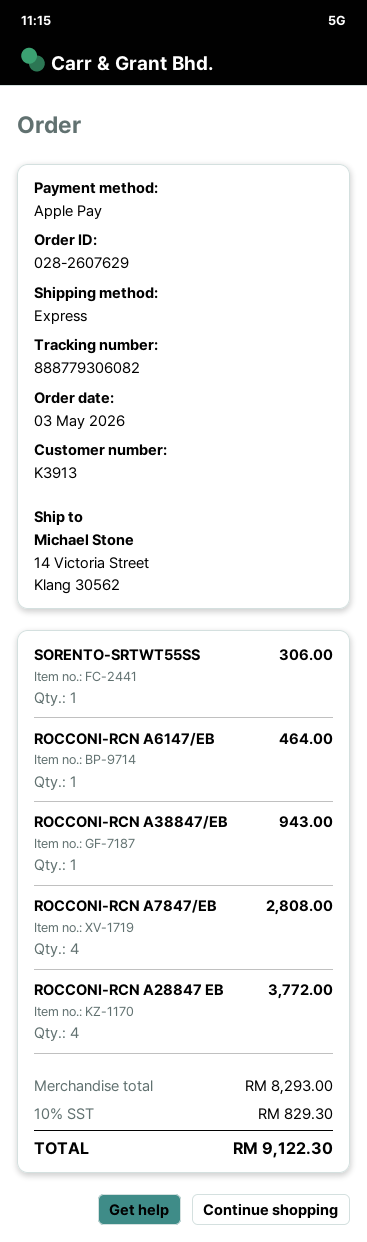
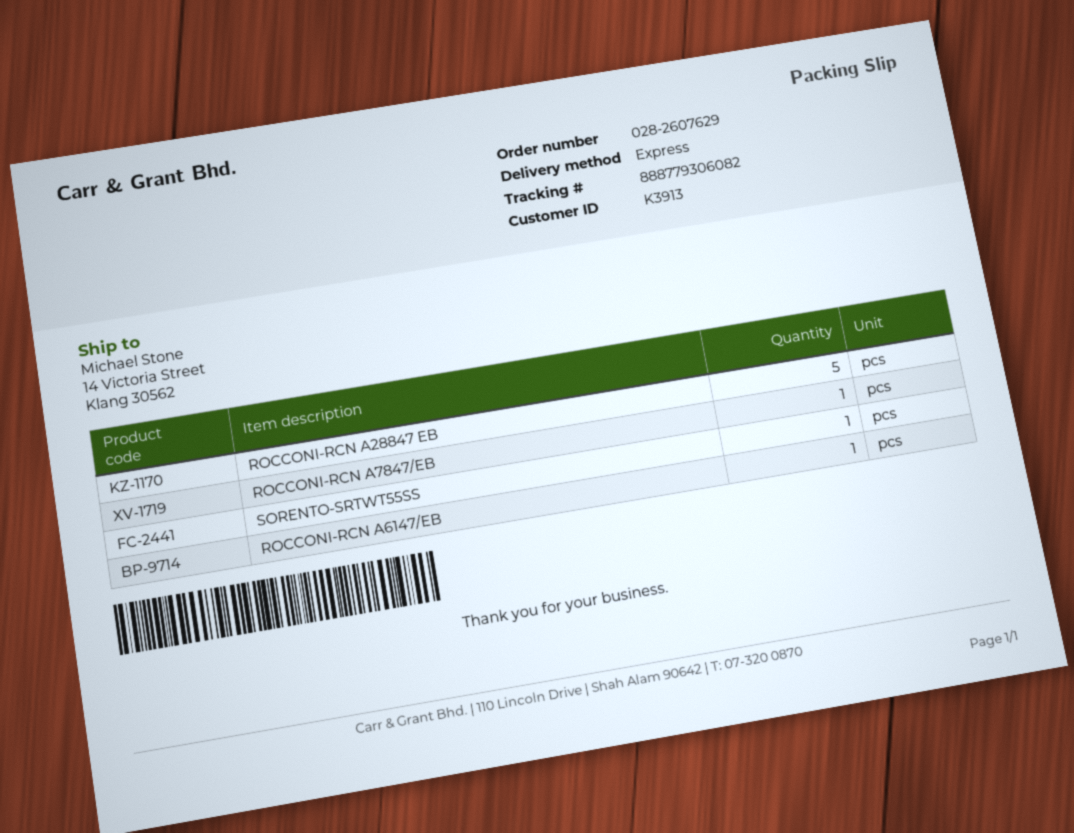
ROCCONI-RCN A38847/EB: 1 -> none
ROCCONI-RCN A7847/EB: 4 -> 1
ROCCONI-RCN A28847 EB: 4 -> 5

